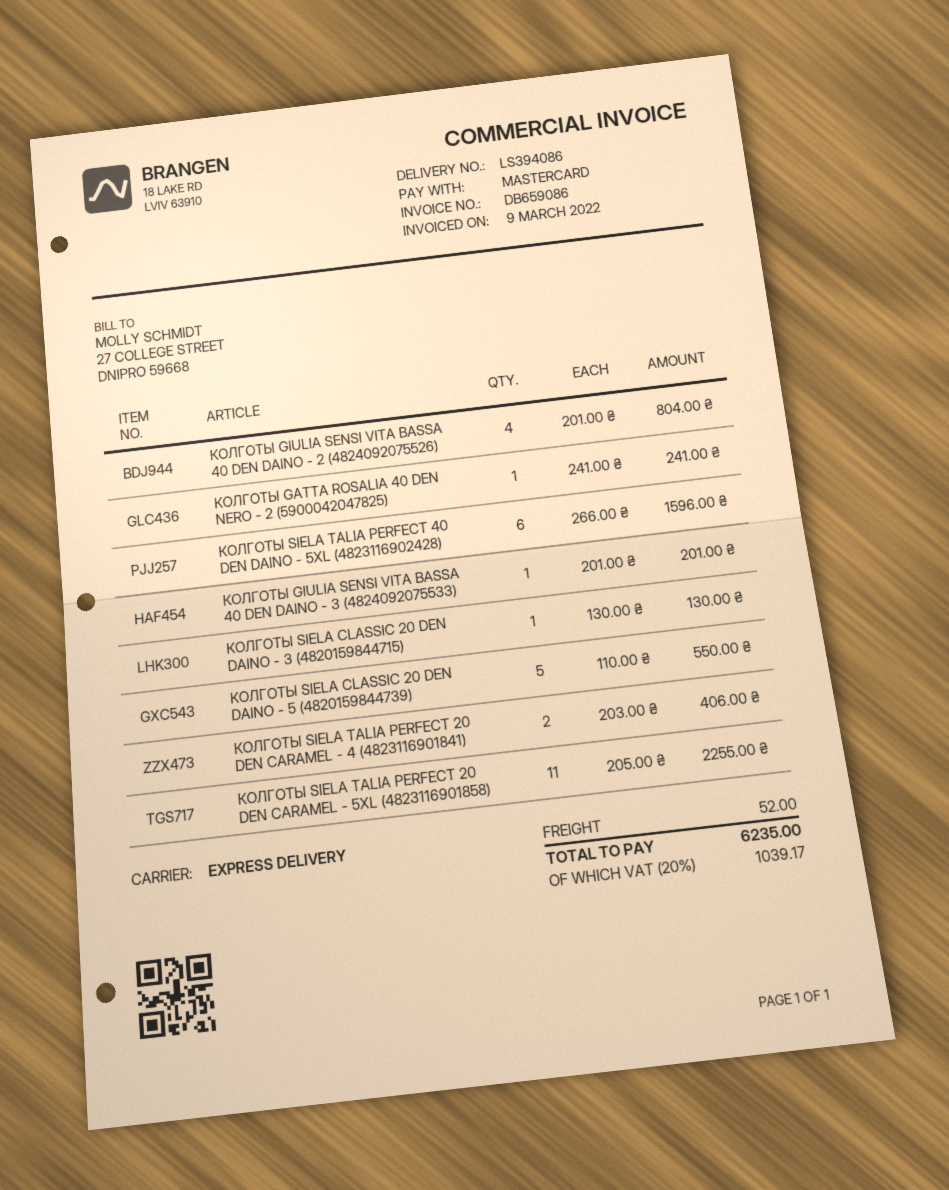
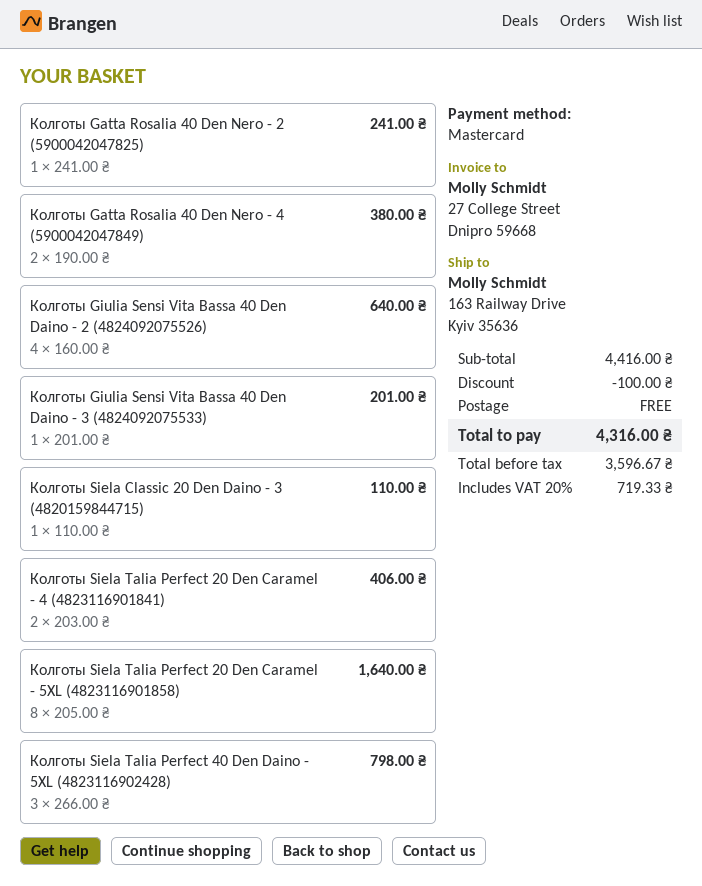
КОЛГОТЫ GIULIA SENSI VITA BASSA 40 DEN DAINO - 2 (4824092075526): 4 x 201.00 = 804.00 -> 4 x 160.00 = 640.00
КОЛГОТЫ SIELA TALIA PERFECT 40 DEN DAINO - 5XL (4823116902428): 6 x 266.00 = 1596.00 -> 3 x 266.00 = 798.00
КОЛГОТЫ SIELA CLASSIC 20 DEN DAINO - 3 (4820159844715): 1 x 130.00 = 130.00 -> 1 x 110.00 = 110.00
КОЛГОТЫ SIELA CLASSIC 20 DEN DAINO - 5 (4820159844739): 5 x 110.00 = 550.00 -> none
КОЛГОТЫ SIELA TALIA PERFECT 20 DEN CARAMEL - 5XL (4823116901858): 11 x 205.00 = 2255.00 -> 8 x 205.00 = 1640.00
Колготы Gatta Rosalia 40 Den Nero - 4 (5900042047849): none -> 2 x 190.00 = 380.00
discount: none -> 100.00
shipping: 52.00 -> 0.00
tax: 20% = 1039.17 -> 20% = 719.33
total: 6235.00 -> 4316.00

